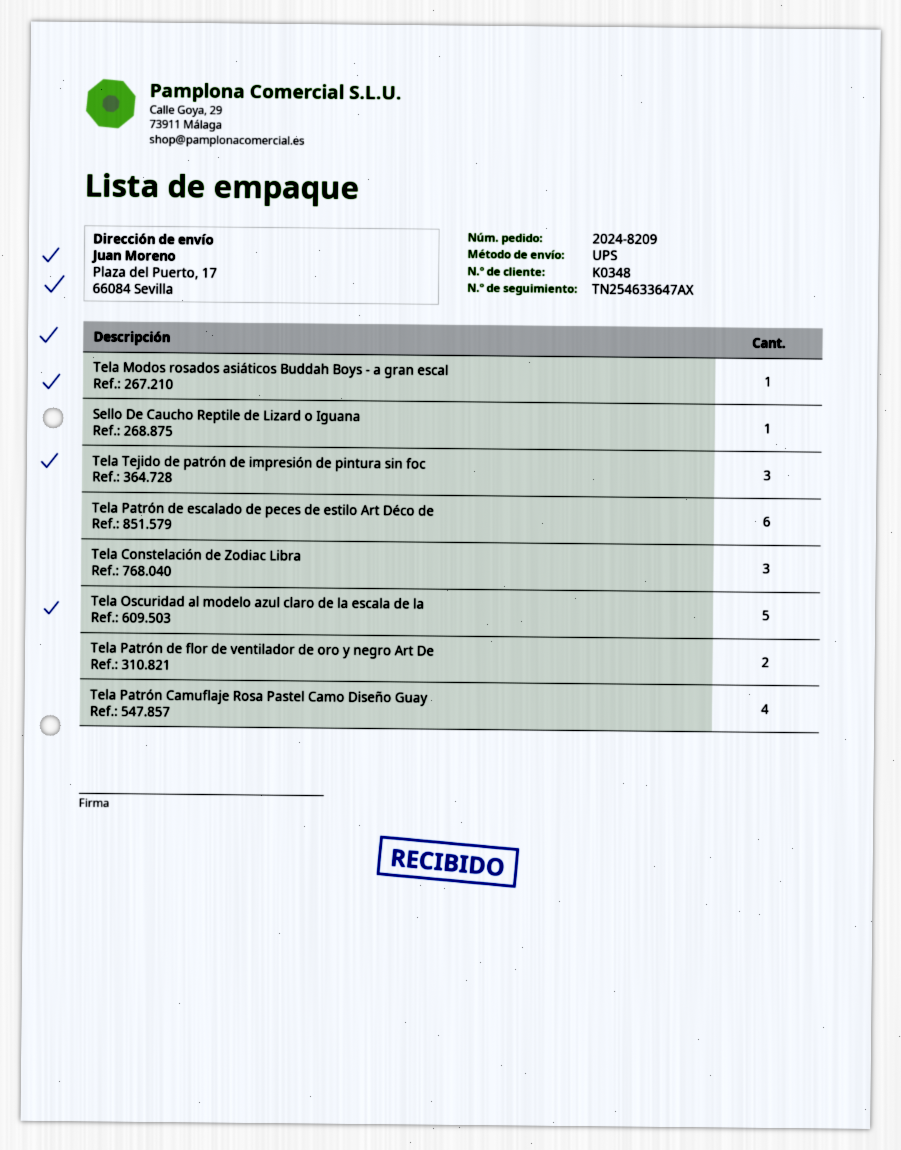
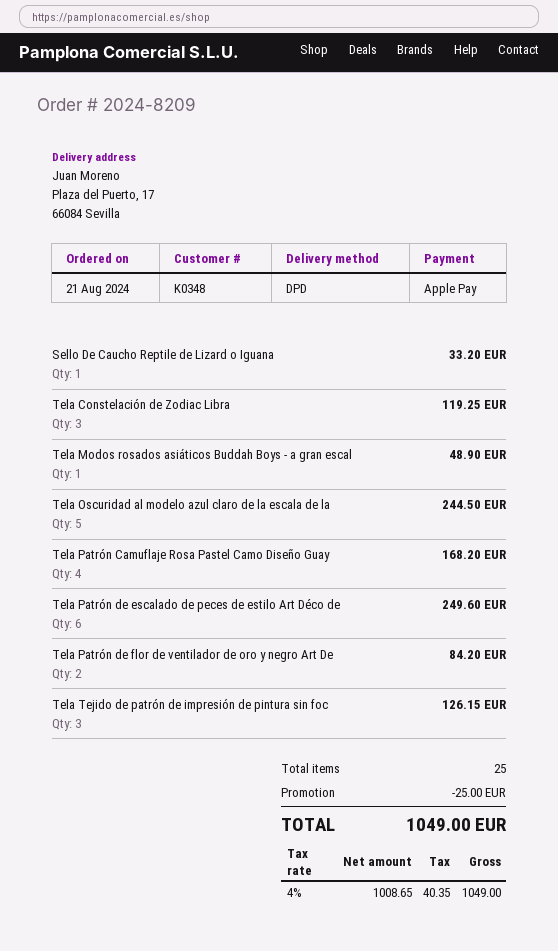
shipping method: UPS -> DPD

